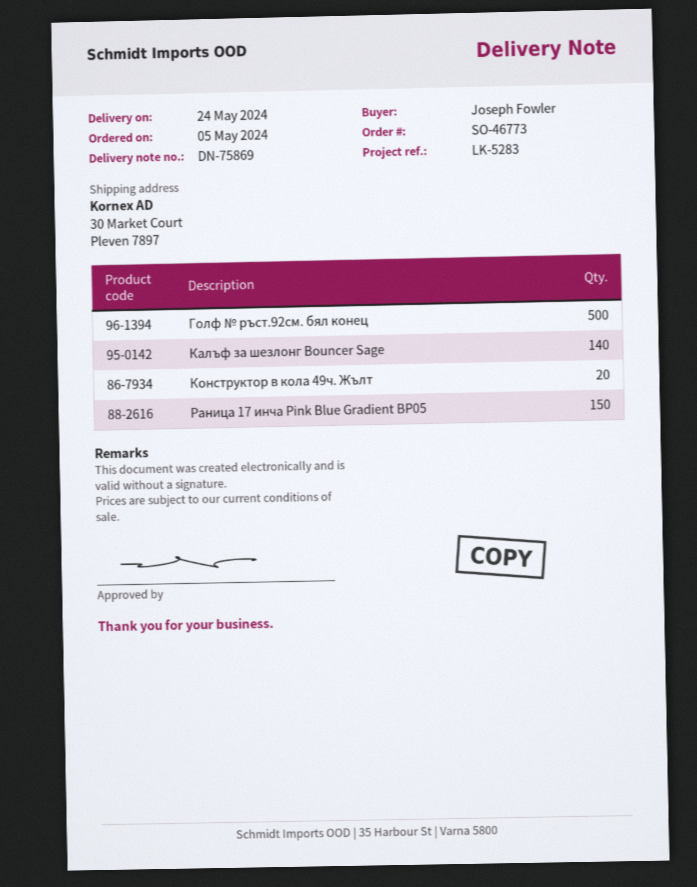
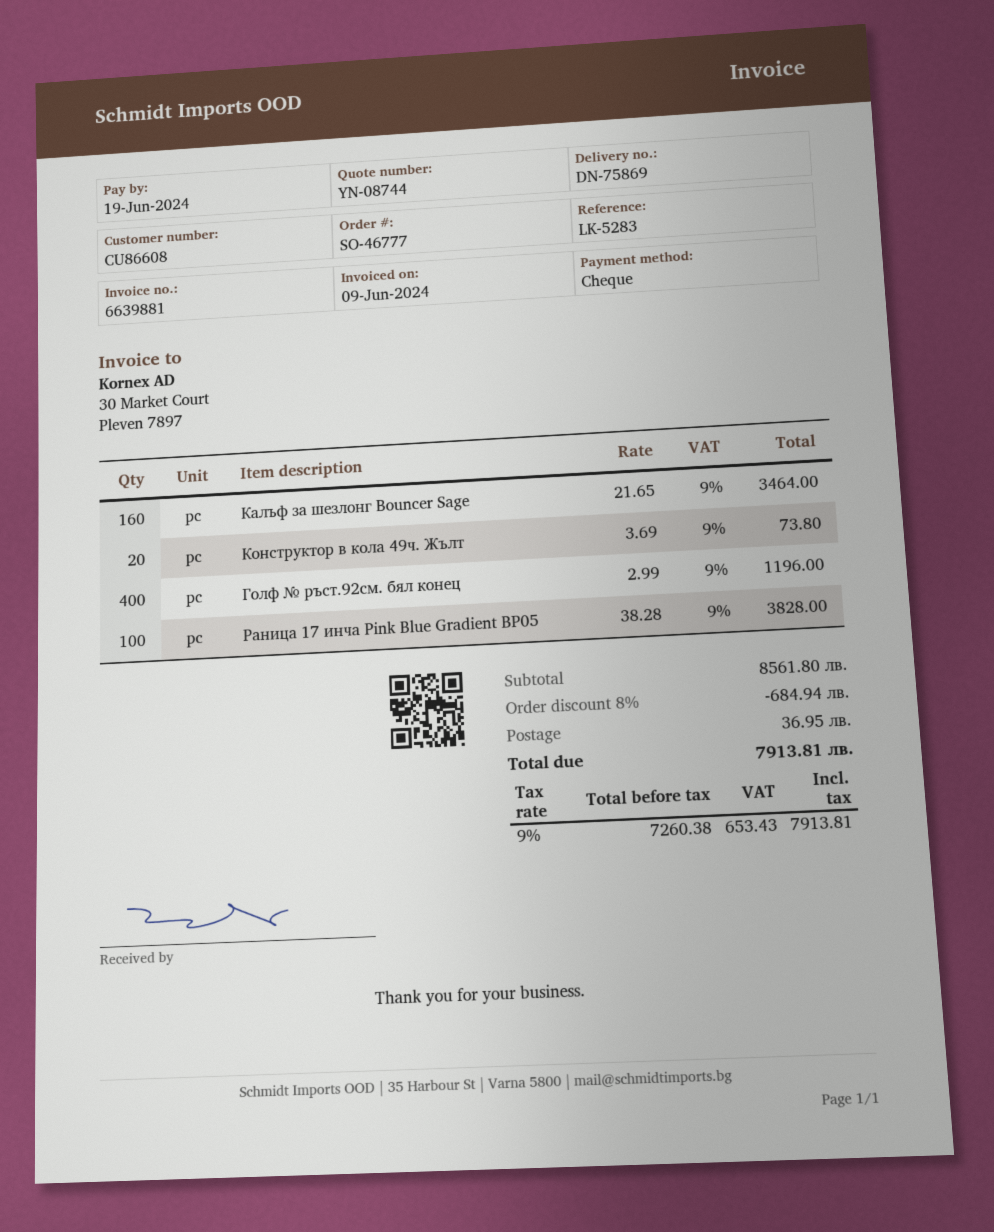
order number: SO-46773 -> SO-46777
Голф № ръст.92см. бял конец: 500 -> 400
Калъф за шезлонг Bouncer Sage: 140 -> 160
Раница 17 инча Pink Blue Gradient BP05: 150 -> 100

